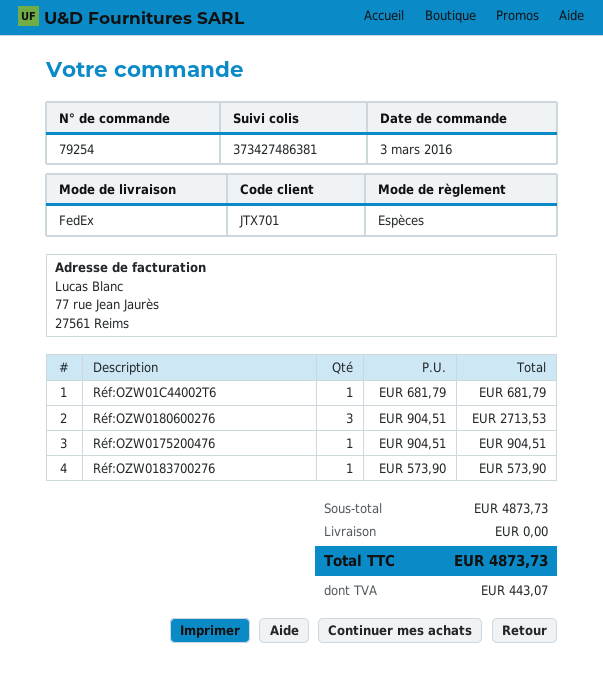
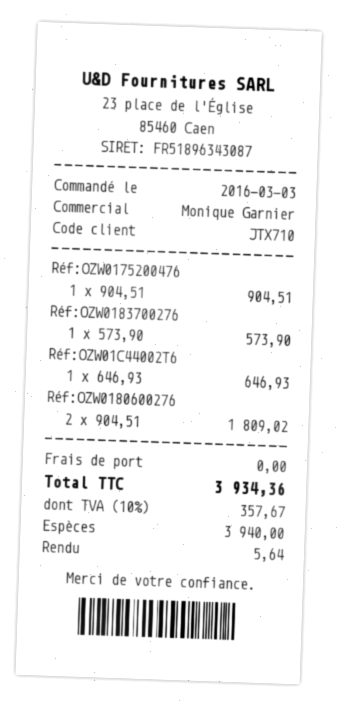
customer number: JTX701 -> JTX710
Réf:OZW01C44002T6: 1 x 681.79 = 681.79 -> 1 x 646.93 = 646.93
Réf:OZW0180600276: 3 x 904.51 = 2713.53 -> 2 x 904.51 = 1809.02
tax: 443.07 -> 357.67
total: 4873.73 -> 3934.36

